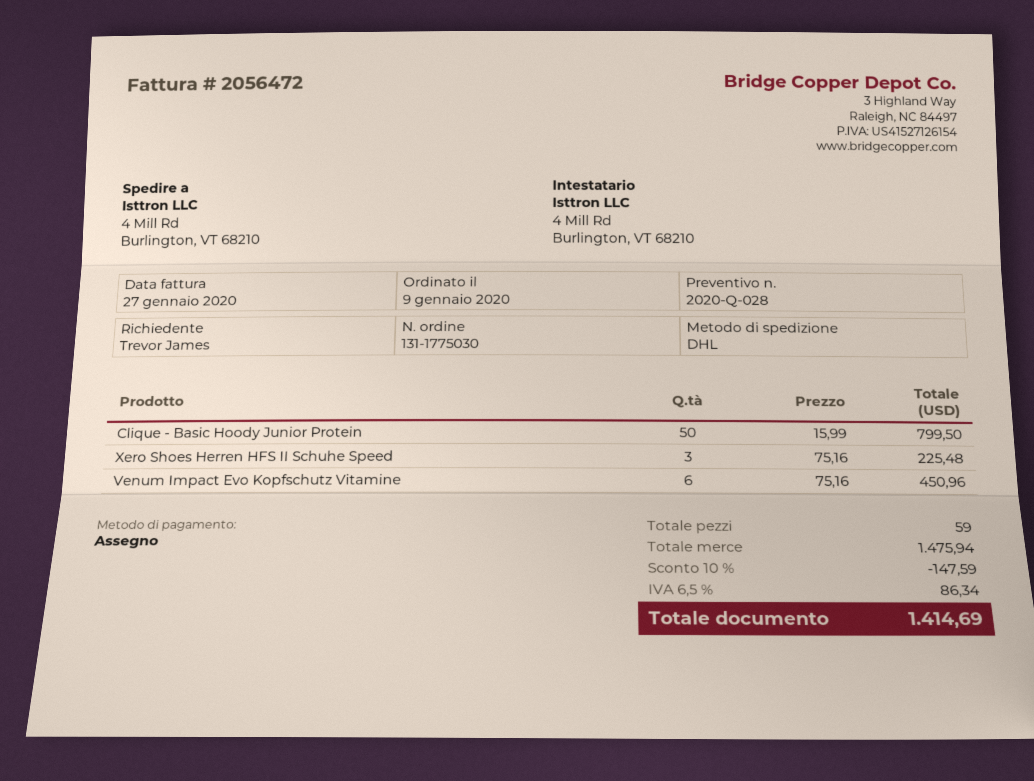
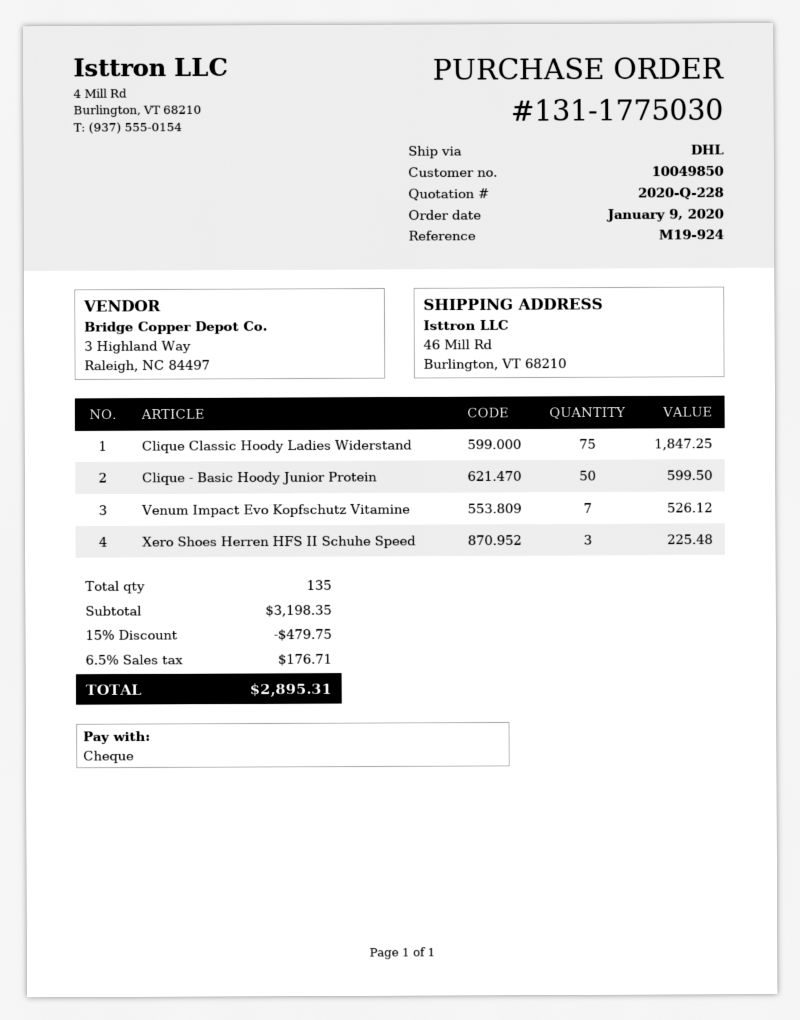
quote number: 2020-Q-028 -> 2020-Q-228
ship to: 4 Mill Rd, Burlington, VT 68210 -> 46 Mill Rd, Burlington, VT 68210
Clique - Basic Hoody Junior Protein: 50 for 799.50 -> 50 for 599.50
Venum Impact Evo Kopfschutz Vitamine: 6 for 450.96 -> 7 for 526.12
Clique Classic Hoody Ladies Widerstand: none -> 75 for 1847.25
total quantity: 59 -> 135
subtotal: 1475.94 -> 3198.35
discount: 10% = 147.59 -> 15% = 479.75
tax: 6.5% = 86.34 -> 6.5% = 176.71
total: 1414.69 -> 2895.31

